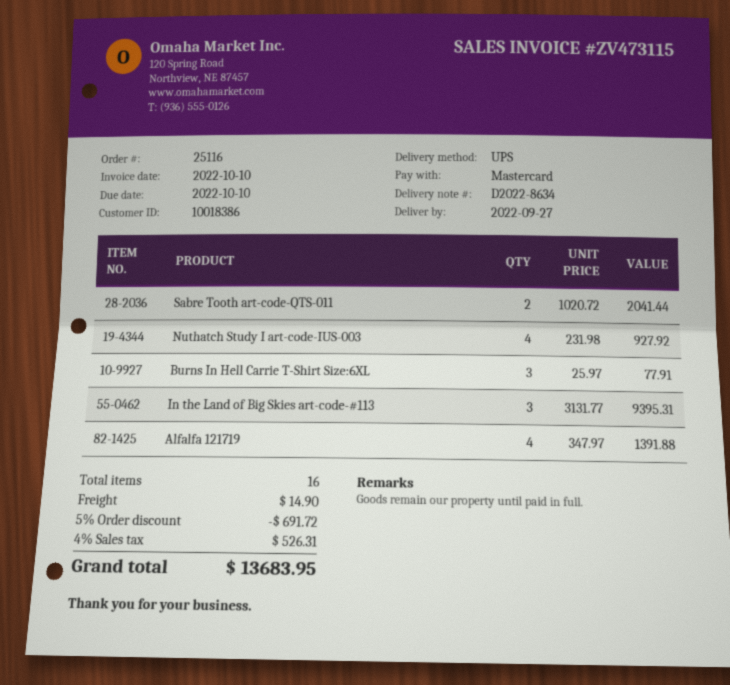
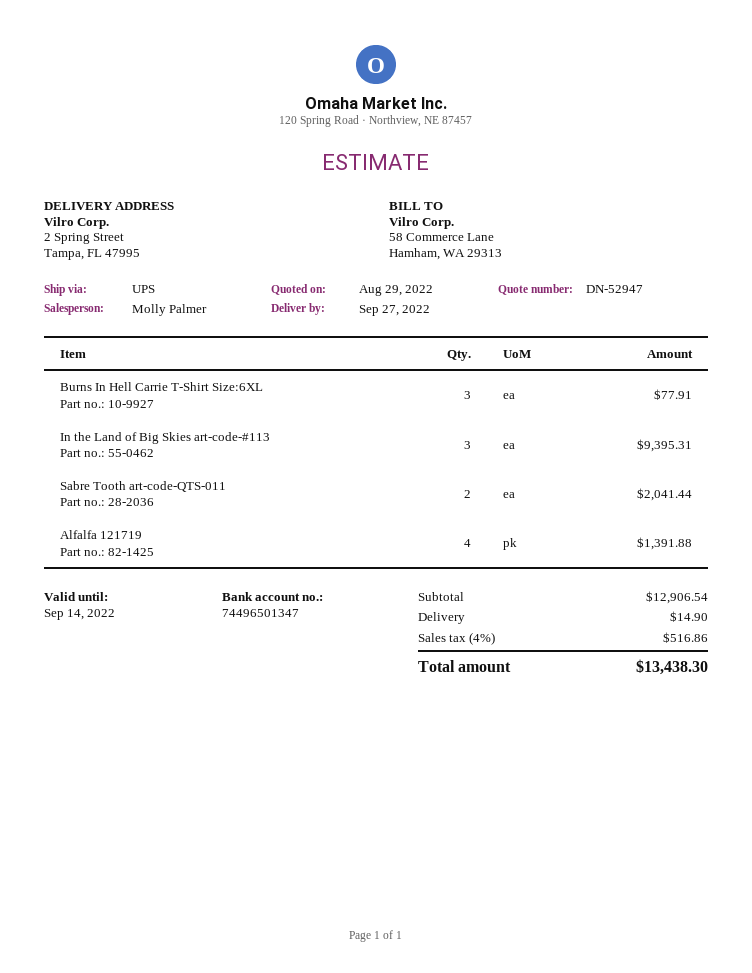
Nuthatch Study I art-code-IUS-003: 4 for 927.92 -> none
discount: 5% = 691.72 -> none
tax: 4% = 526.31 -> 4% = 516.86
total: 13683.95 -> 13438.30

